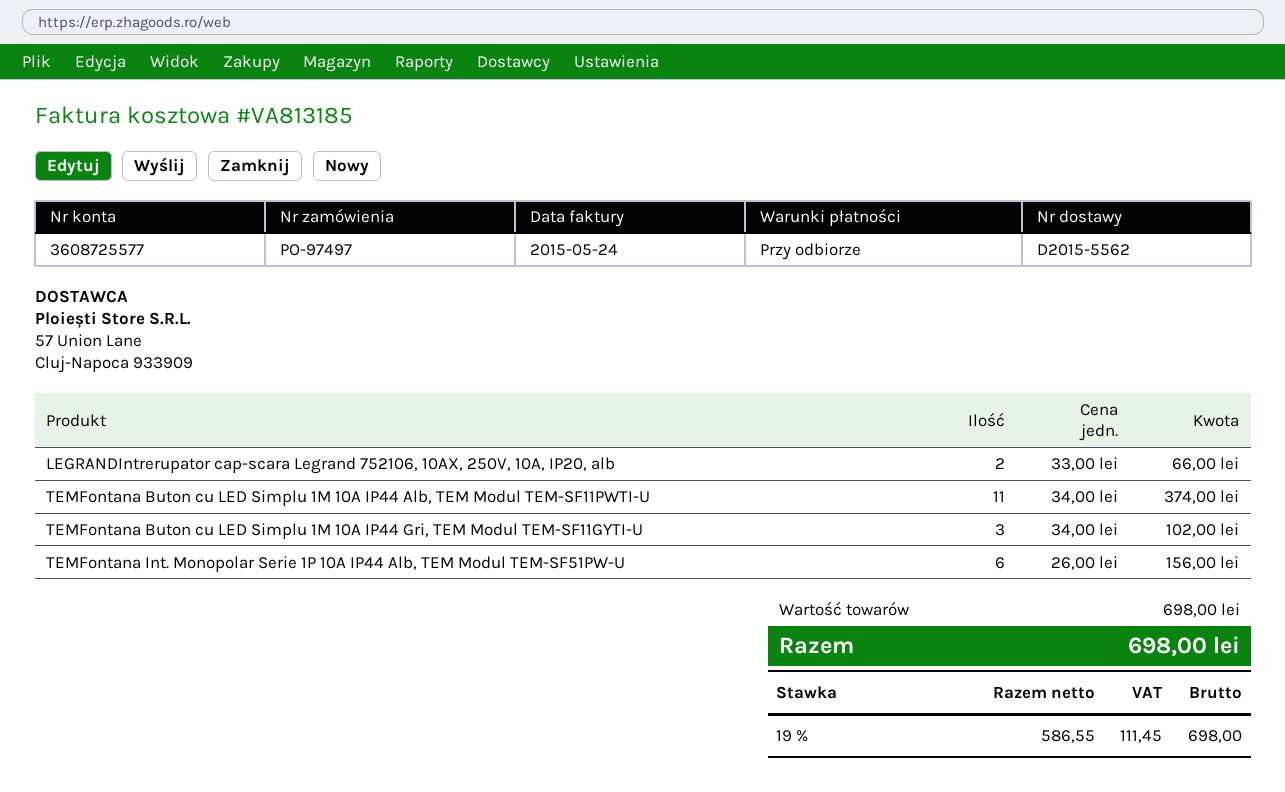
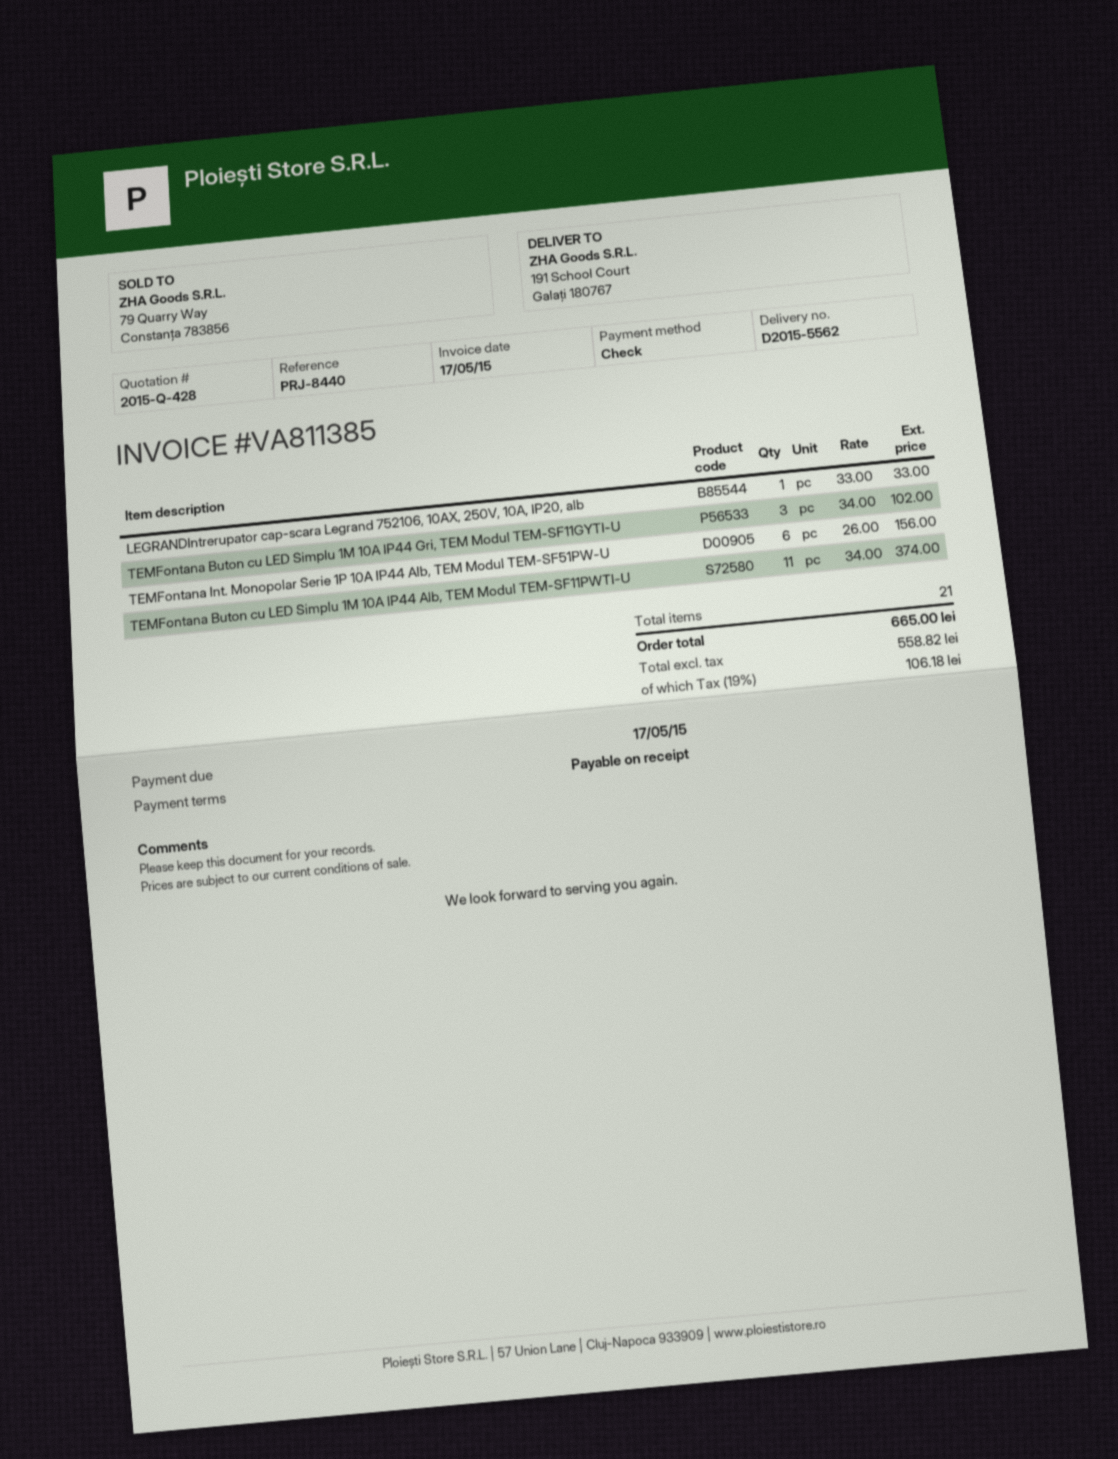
invoice number: VA813185 -> VA811385
invoice date: 2015-05-24 -> 2015-05-17
LEGRANDIntrerupator cap-scara Legrand 752106, 10AX, 250V, 10A, IP20, alb: 2 x 33.00 = 66.00 -> 1 x 33.00 = 33.00
net: 586.55 -> 558.82
tax: 19% = 111.45 -> 19% = 106.18
total: 698.00 -> 665.00

